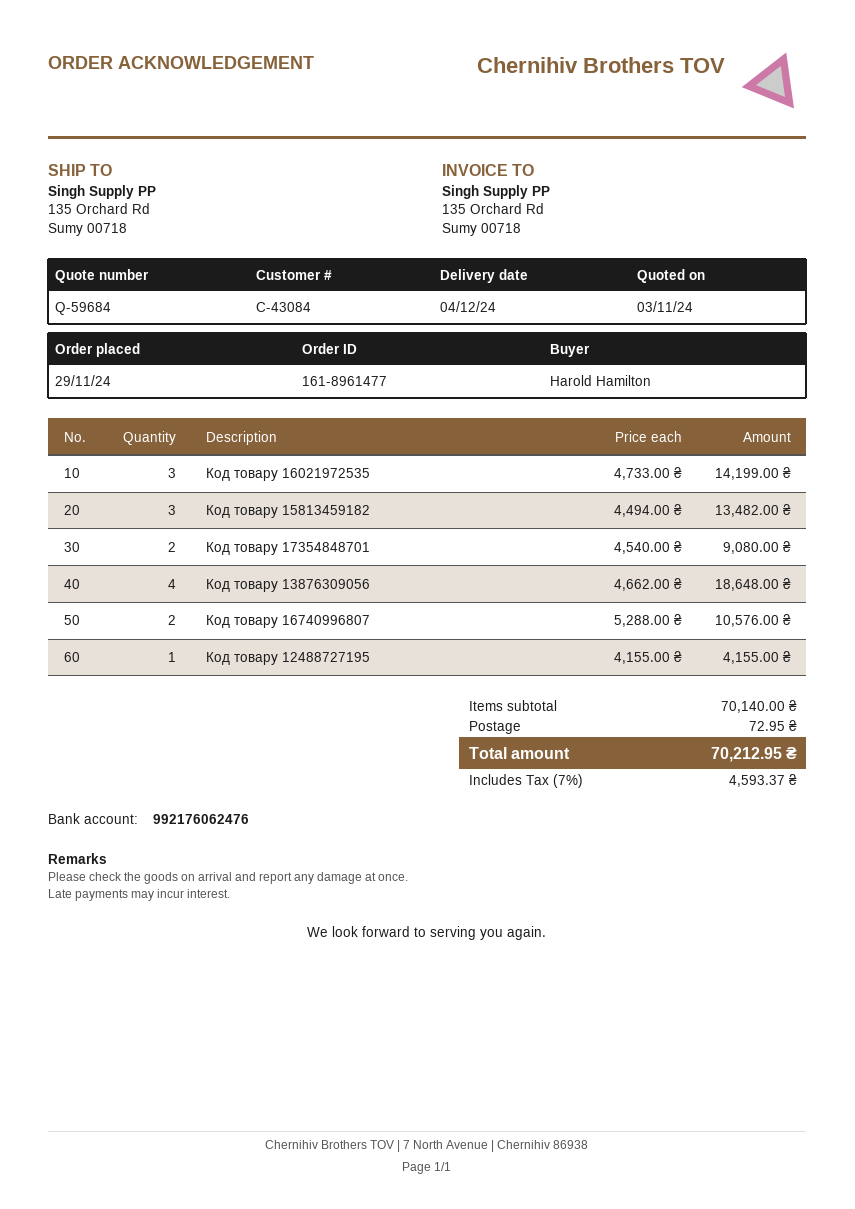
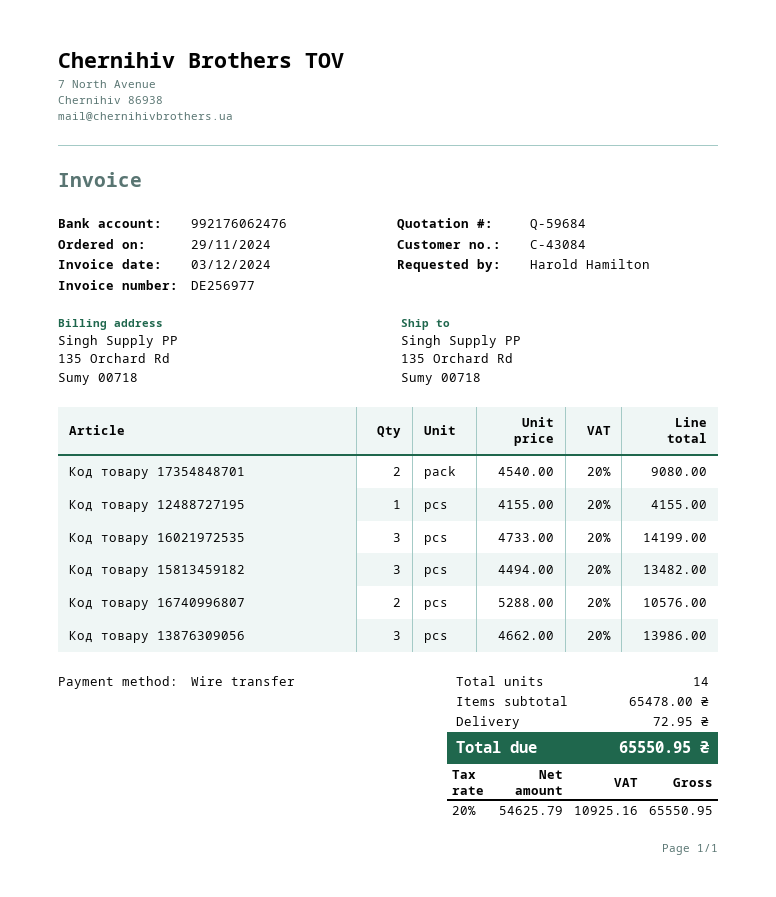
Код товару 13876309056: 4 x 4662.00 = 18648.00 -> 3 x 4662.00 = 13986.00
subtotal: 70140.00 -> 65478.00
tax: 7% = 4593.37 -> 20% = 10925.16
total: 70212.95 -> 65550.95

